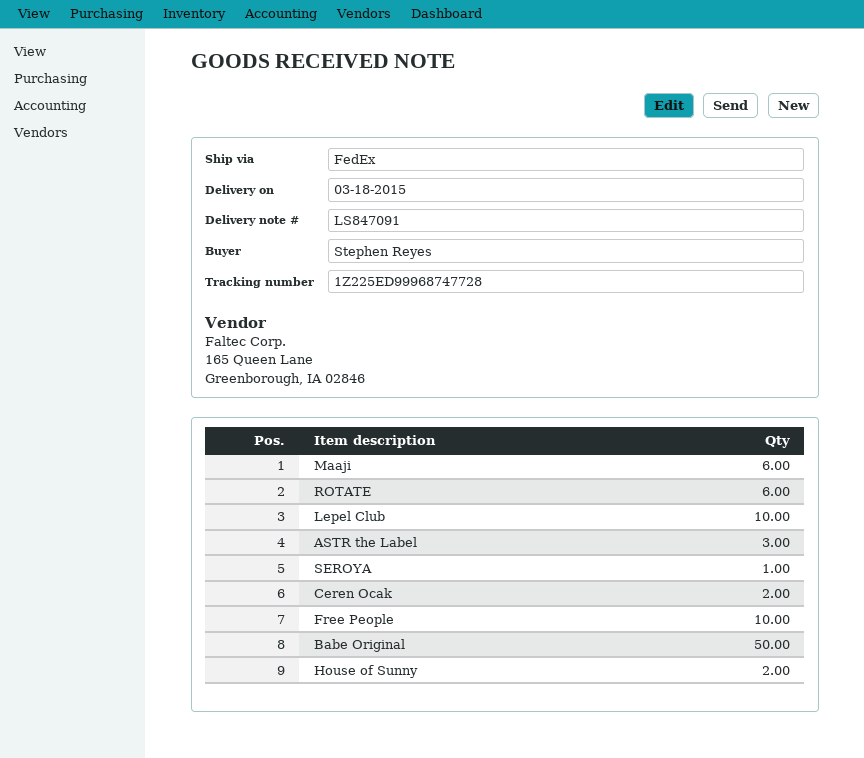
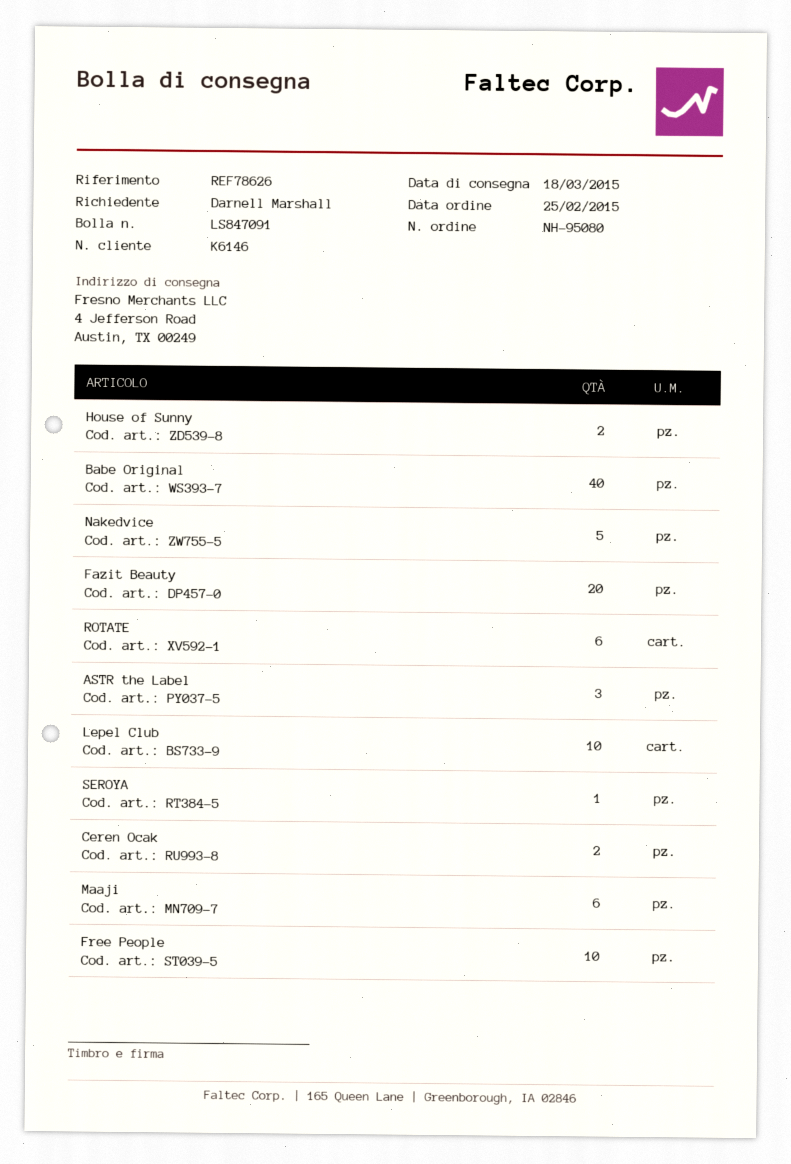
ordered by: Stephen Reyes -> Darnell Marshall
Babe Original: 50 -> 40
Nakedvice: none -> 5
Fazit Beauty: none -> 20

